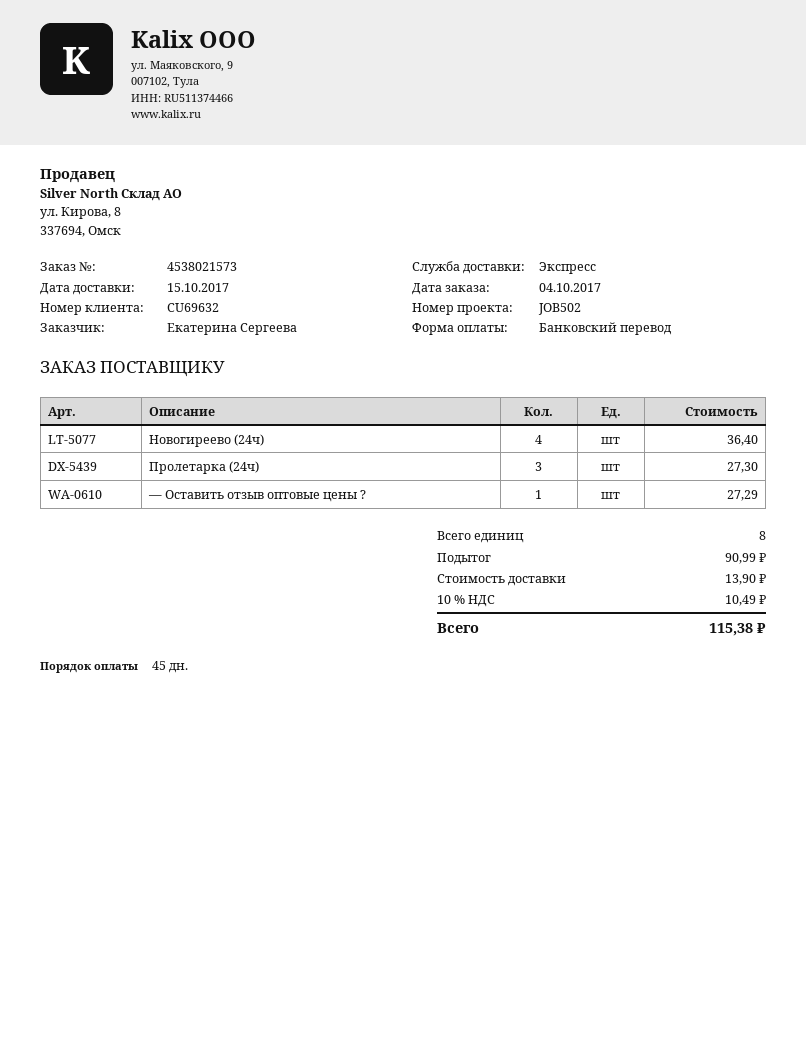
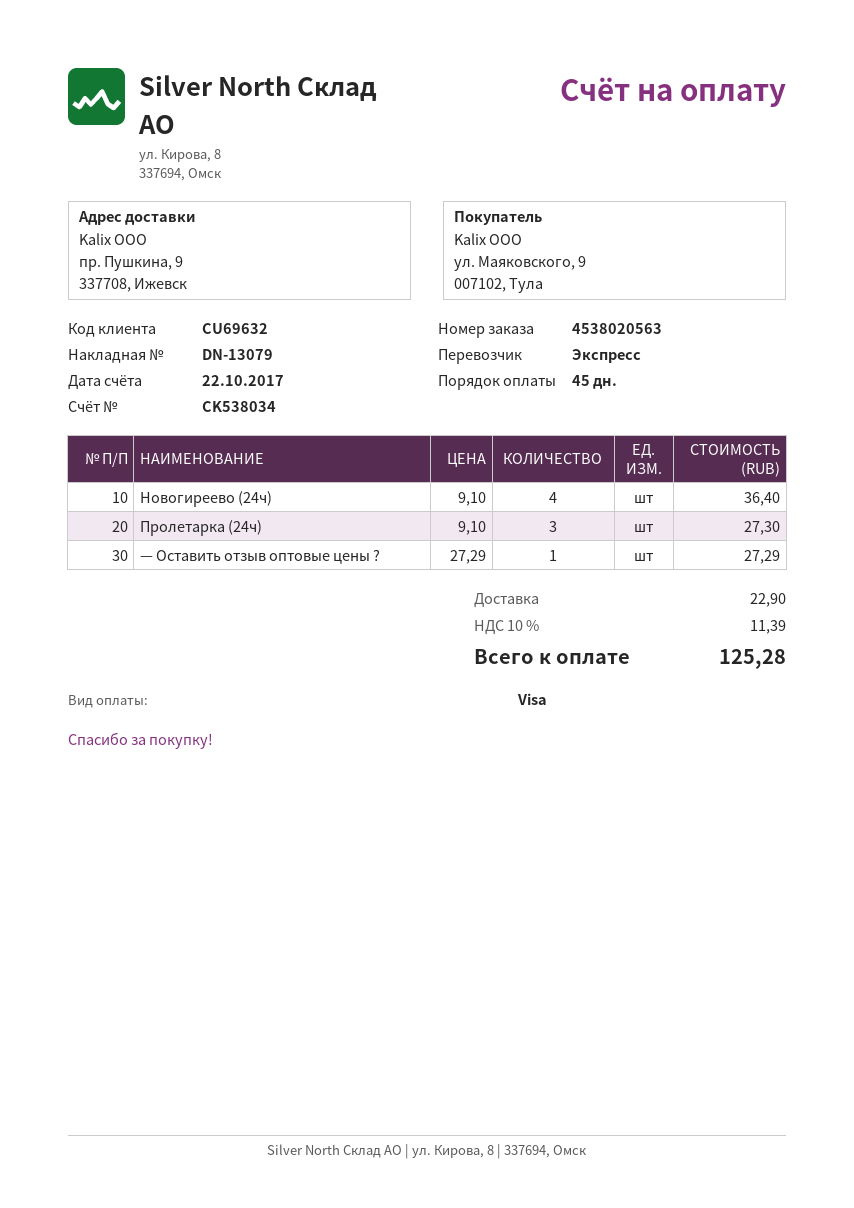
order number: 4538021573 -> 4538020563
payment method: bank transfer -> Visa
shipping: 13.90 -> 22.90
tax: 10% = 10.49 -> 10% = 11.39
total: 115.38 -> 125.28

